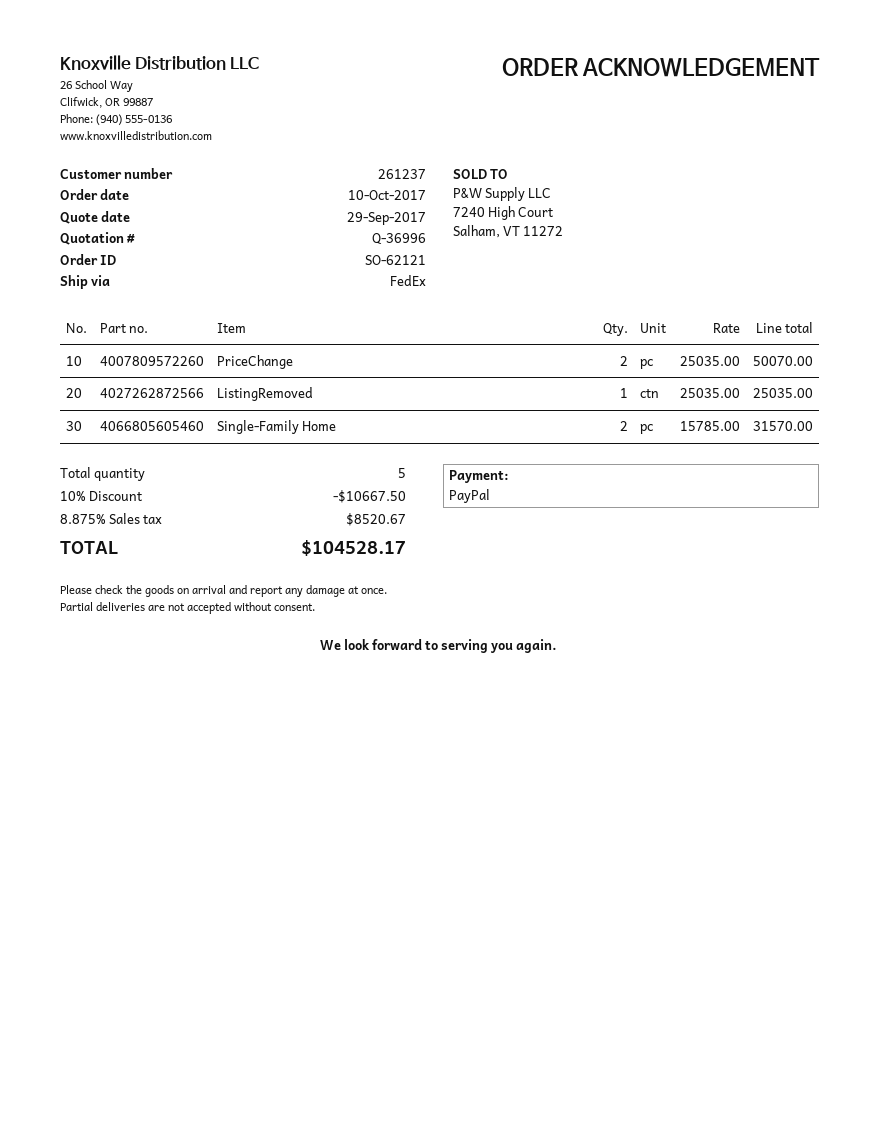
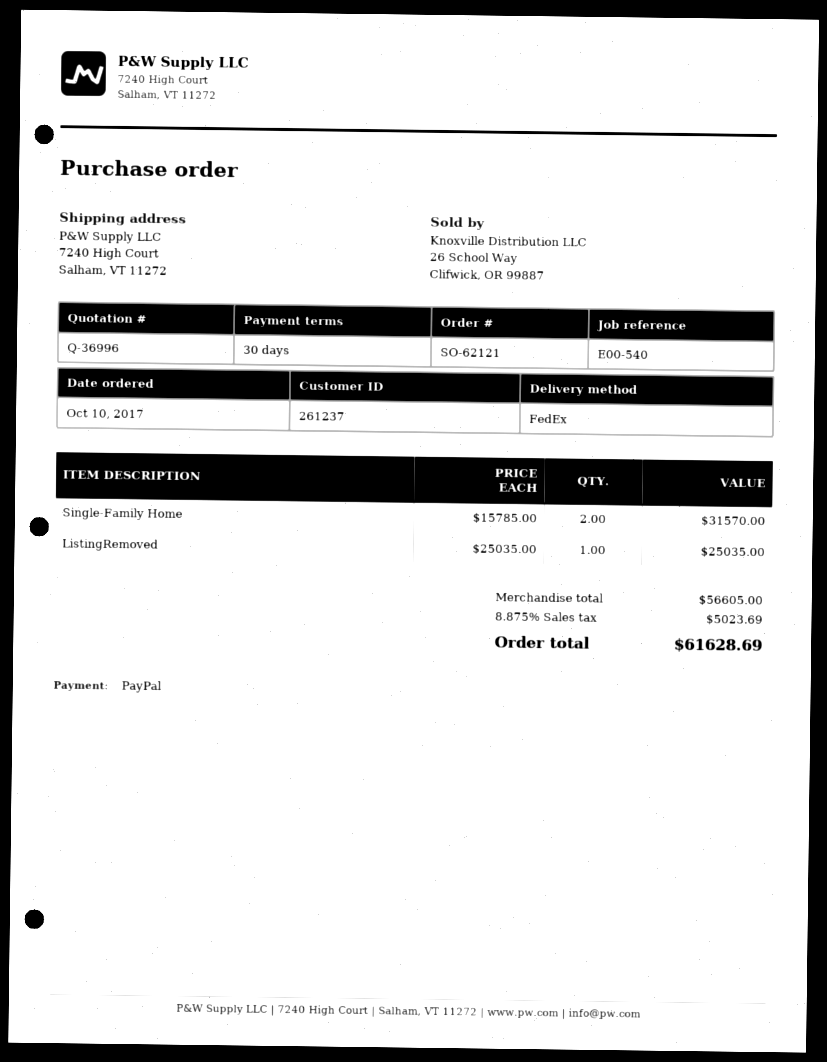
PriceChange: 2 x 25035.00 = 50070.00 -> none
discount: 10% = 10667.50 -> none
tax: 8.875% = 8520.67 -> 8.875% = 5023.69
total: 104528.17 -> 61628.69

